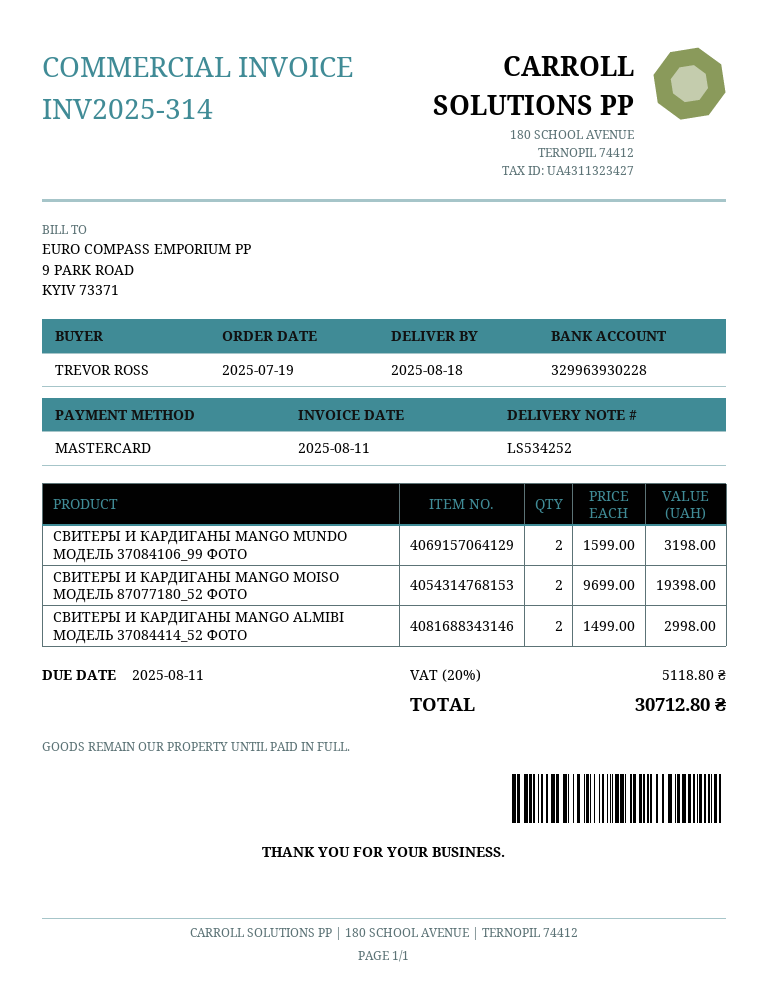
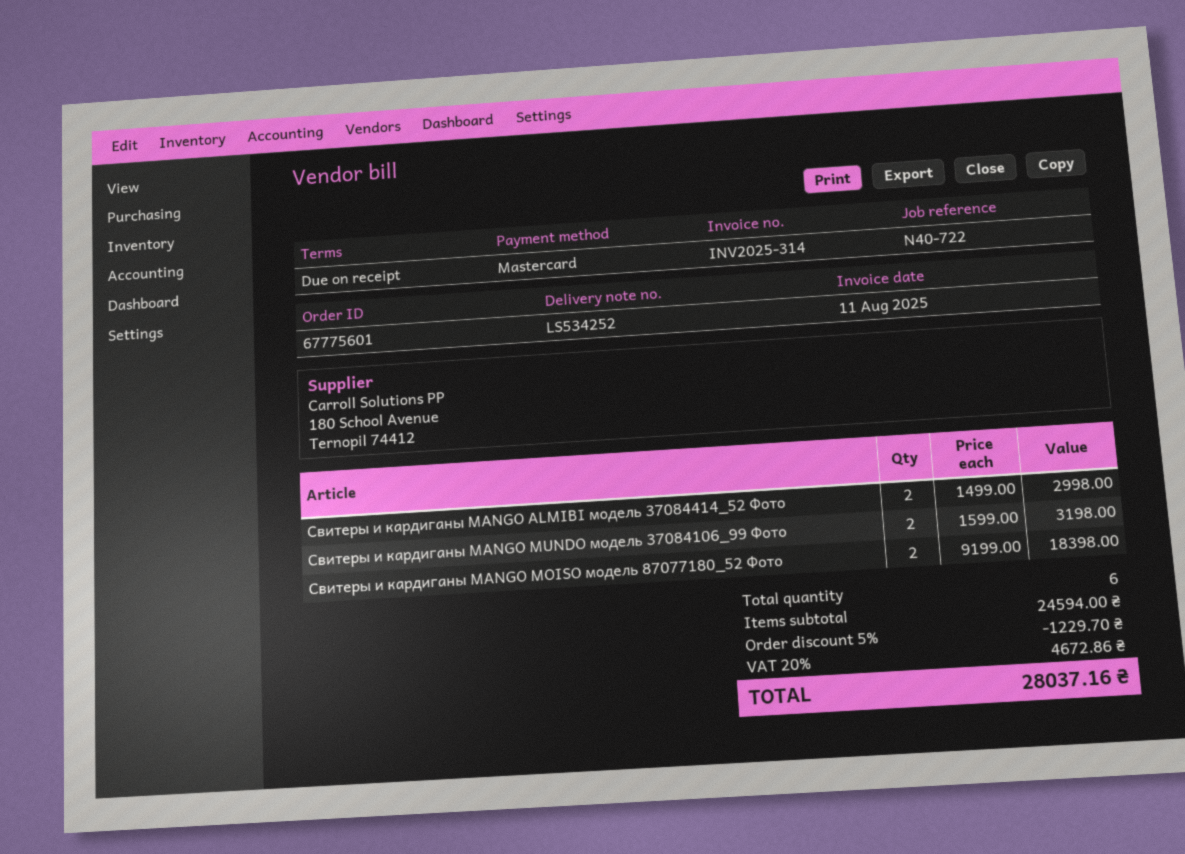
СВИТЕРЫ И КАРДИГАНЫ MANGO MOISO МОДЕЛЬ 87077180_52 ФОТО: 2 x 9699.00 = 19398.00 -> 2 x 9199.00 = 18398.00
discount: none -> 5% = 1229.70
tax: 20% = 5118.80 -> 20% = 4672.86
total: 30712.80 -> 28037.16

